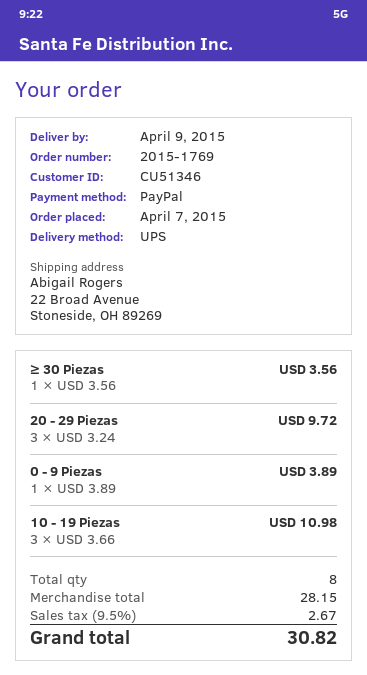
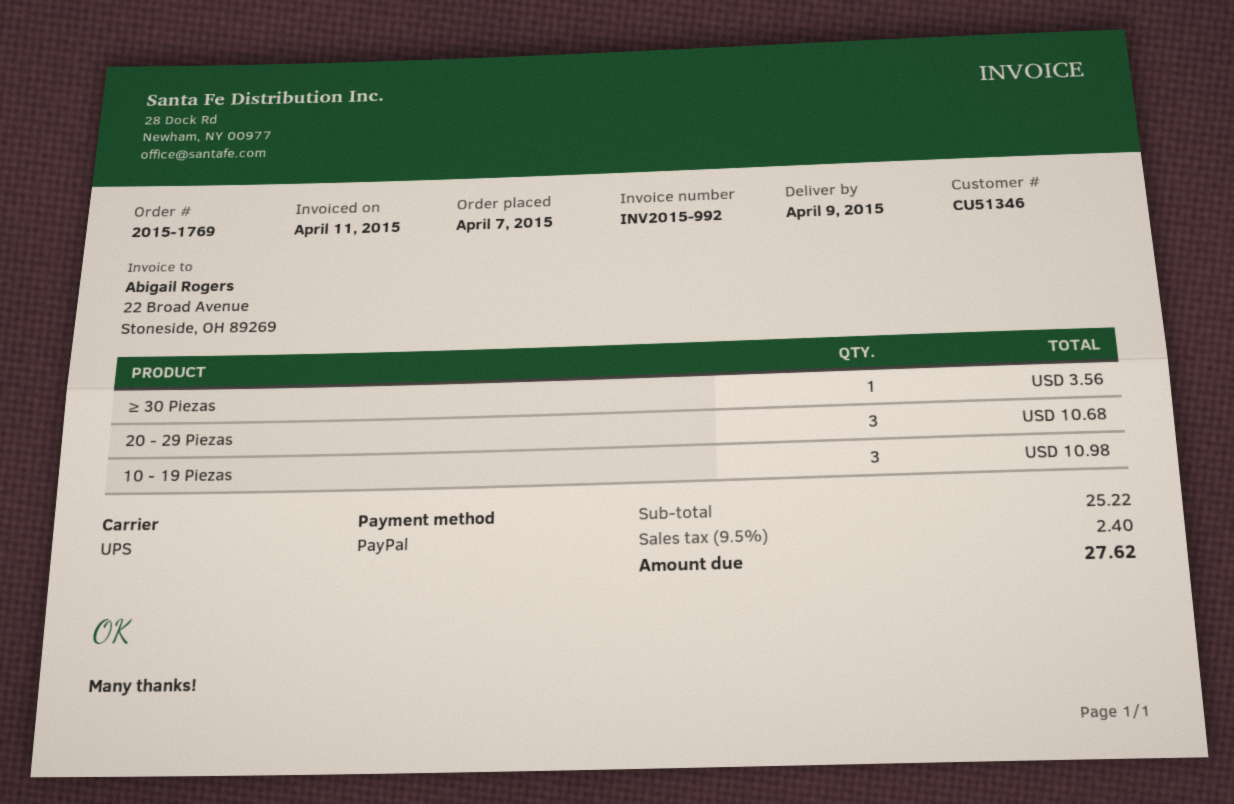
20 - 29 Piezas: 3 for 9.72 -> 3 for 10.68
0 - 9 Piezas: 1 for 3.89 -> none
subtotal: 28.15 -> 25.22
tax: 9.5% = 2.67 -> 9.5% = 2.40
total: 30.82 -> 27.62

